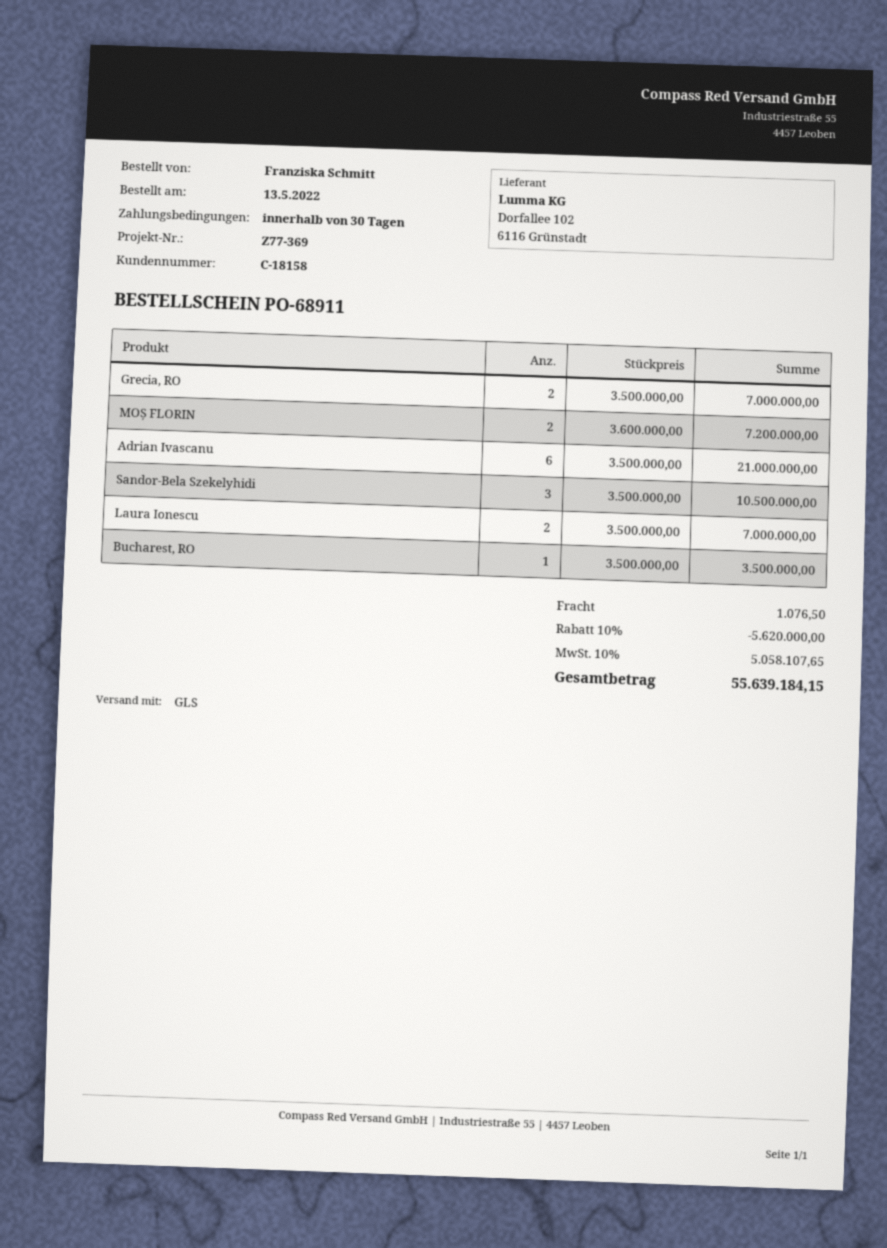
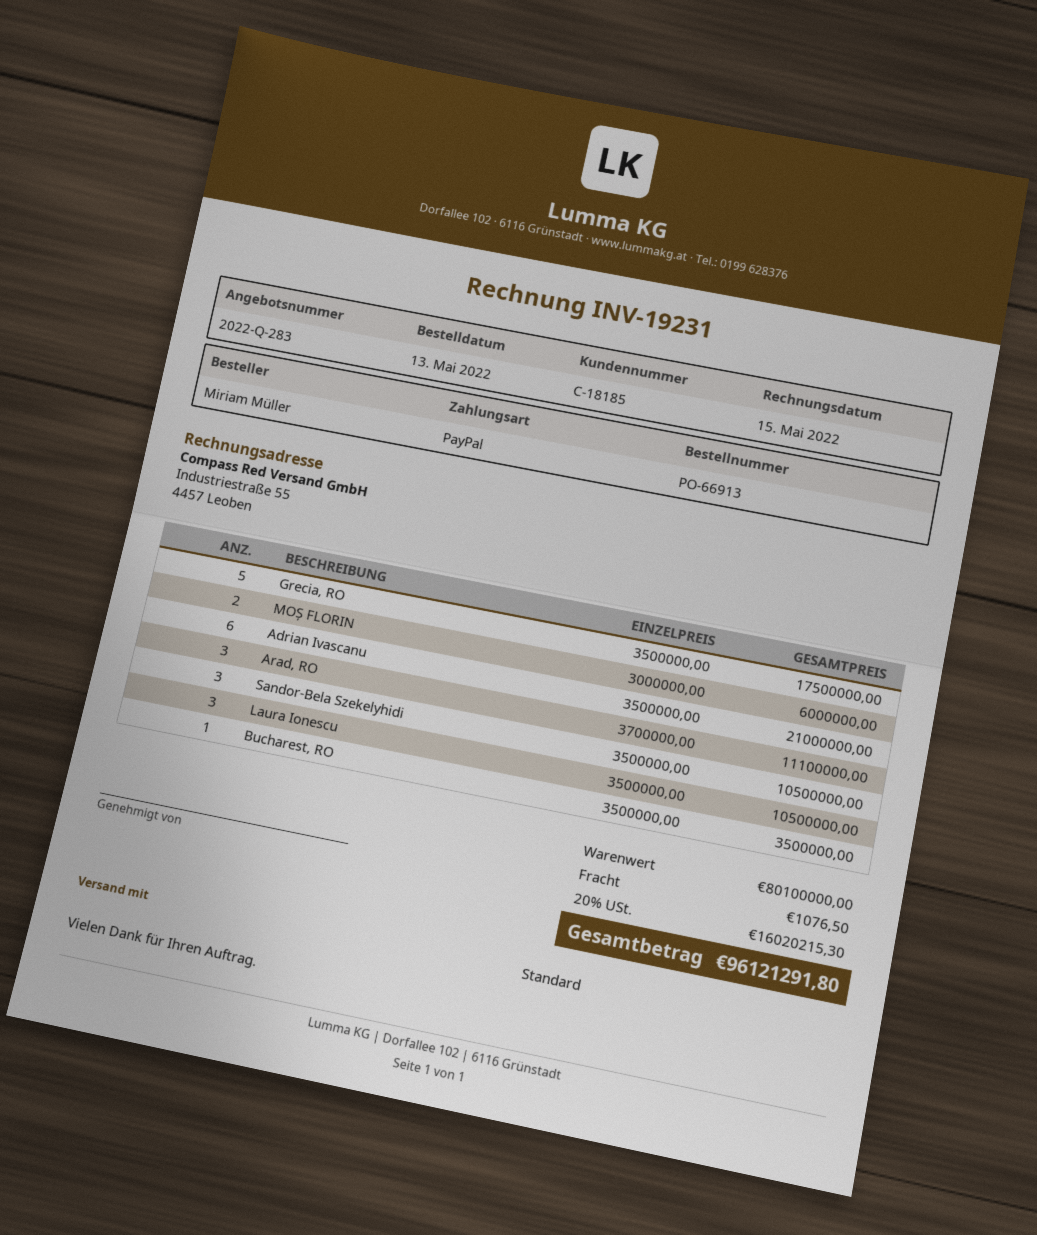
order number: PO-68911 -> PO-66913
customer number: C-18158 -> C-18185
ordered by: Franziska Schmitt -> Miriam Müller
shipping method: GLS -> standard
Grecia, RO: 2 x 3500000.00 = 7000000.00 -> 5 x 3500000.00 = 17500000.00
MOȘ FLORIN: 2 x 3600000.00 = 7200000.00 -> 2 x 3000000.00 = 6000000.00
Laura Ionescu: 2 x 3500000.00 = 7000000.00 -> 3 x 3500000.00 = 10500000.00
Arad, RO: none -> 3 x 3700000.00 = 11100000.00
discount: 10% = 5620000.00 -> none
tax: 10% = 5058107.65 -> 20% = 16020215.30
total: 55639184.15 -> 96121291.80

